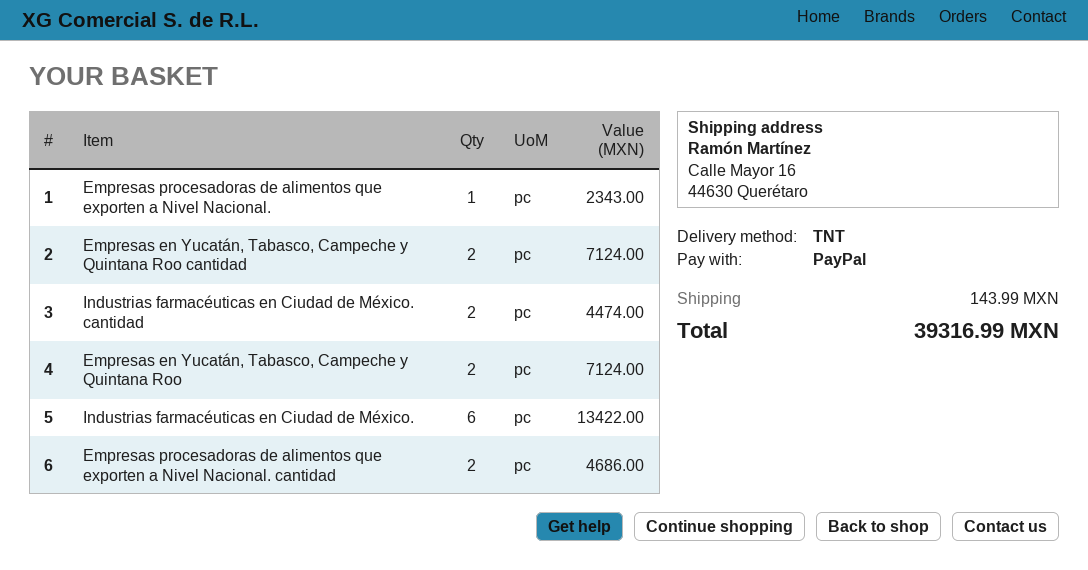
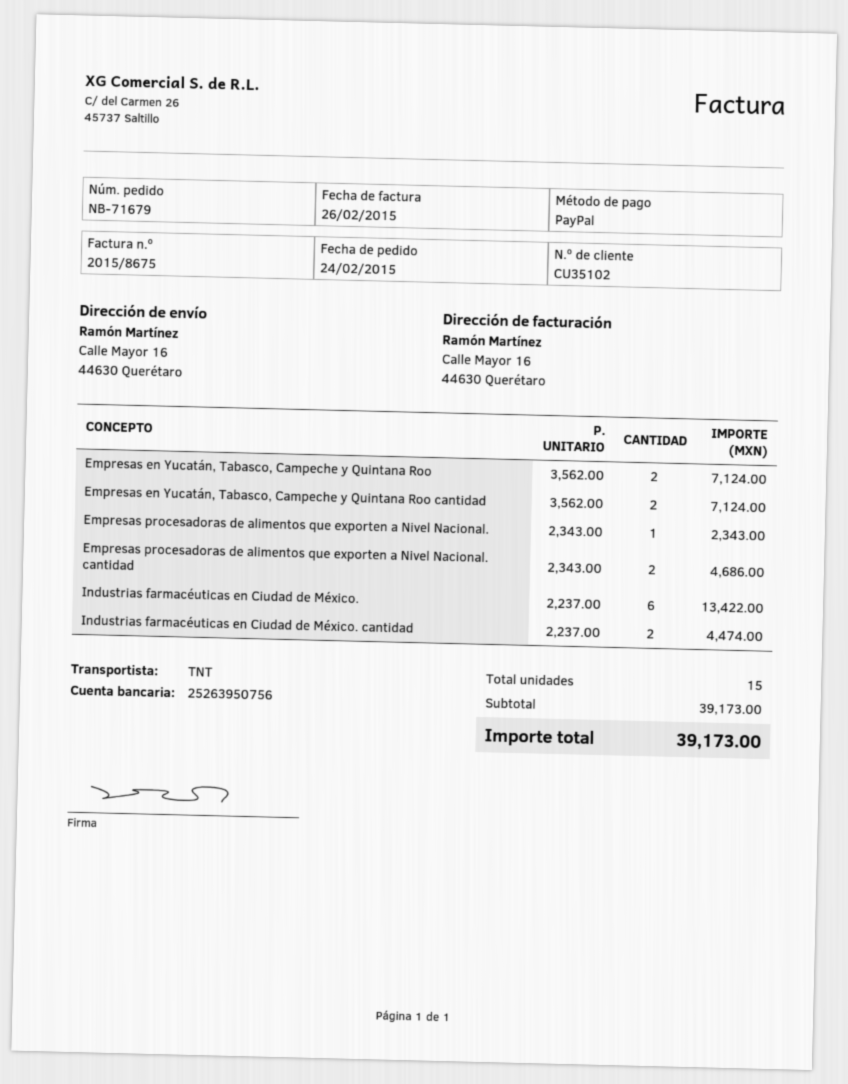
shipping: 143.99 -> none
total: 39316.99 -> 39173.00

